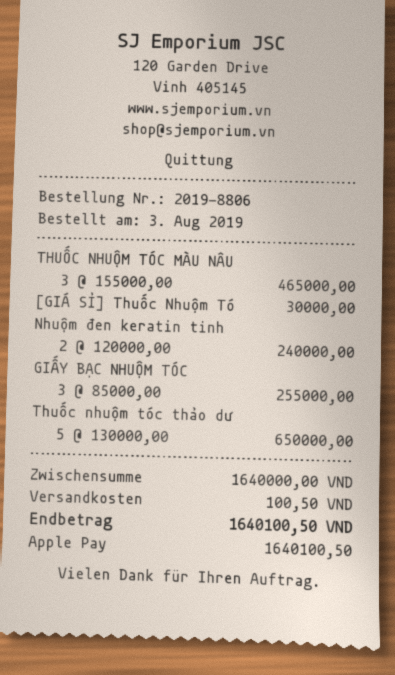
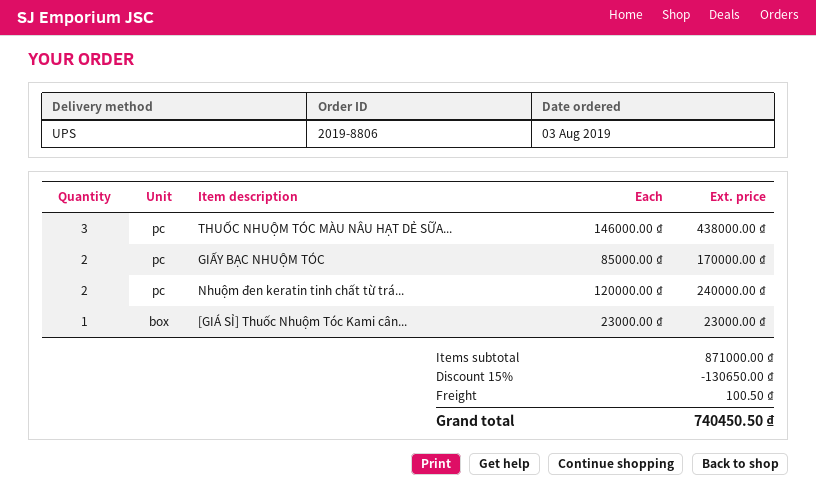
THUỐC NHUỘM TÓC MÀU NÂU: 3 x 155000.00 = 465000.00 -> 3 x 146000.00 = 438000.00
[GIÁ SỈ] Thuốc Nhuộm Tó: 1 x 30000.00 = 30000.00 -> 1 x 23000.00 = 23000.00
GIẤY BẠC NHUỘM TÓC: 3 x 85000.00 = 255000.00 -> 2 x 85000.00 = 170000.00
Thuốc nhuộm tóc thảo dư: 5 x 130000.00 = 650000.00 -> none
subtotal: 1640000.00 -> 871000.00
discount: none -> 15% = 130650.00
total: 1640100.50 -> 740450.50

